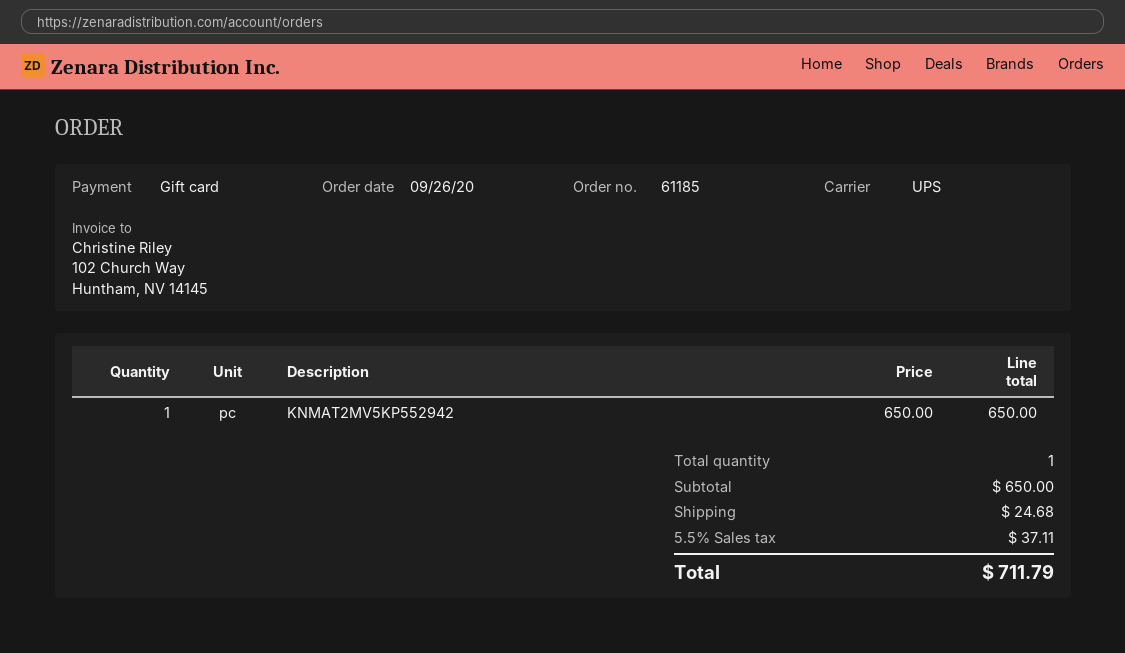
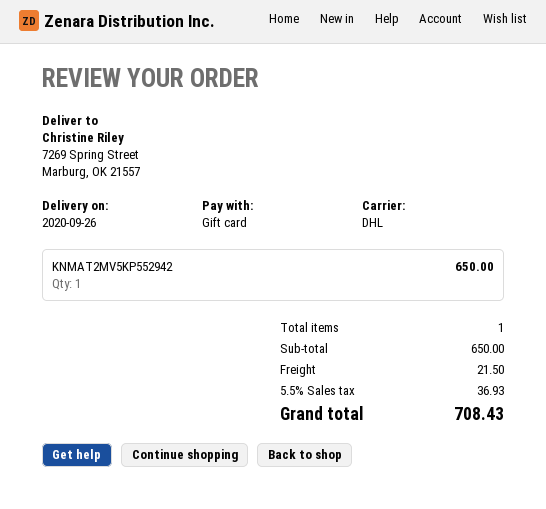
shipping method: UPS -> DHL
shipping: 24.68 -> 21.50
tax: 5.5% = 37.11 -> 5.5% = 36.93
total: 711.79 -> 708.43

